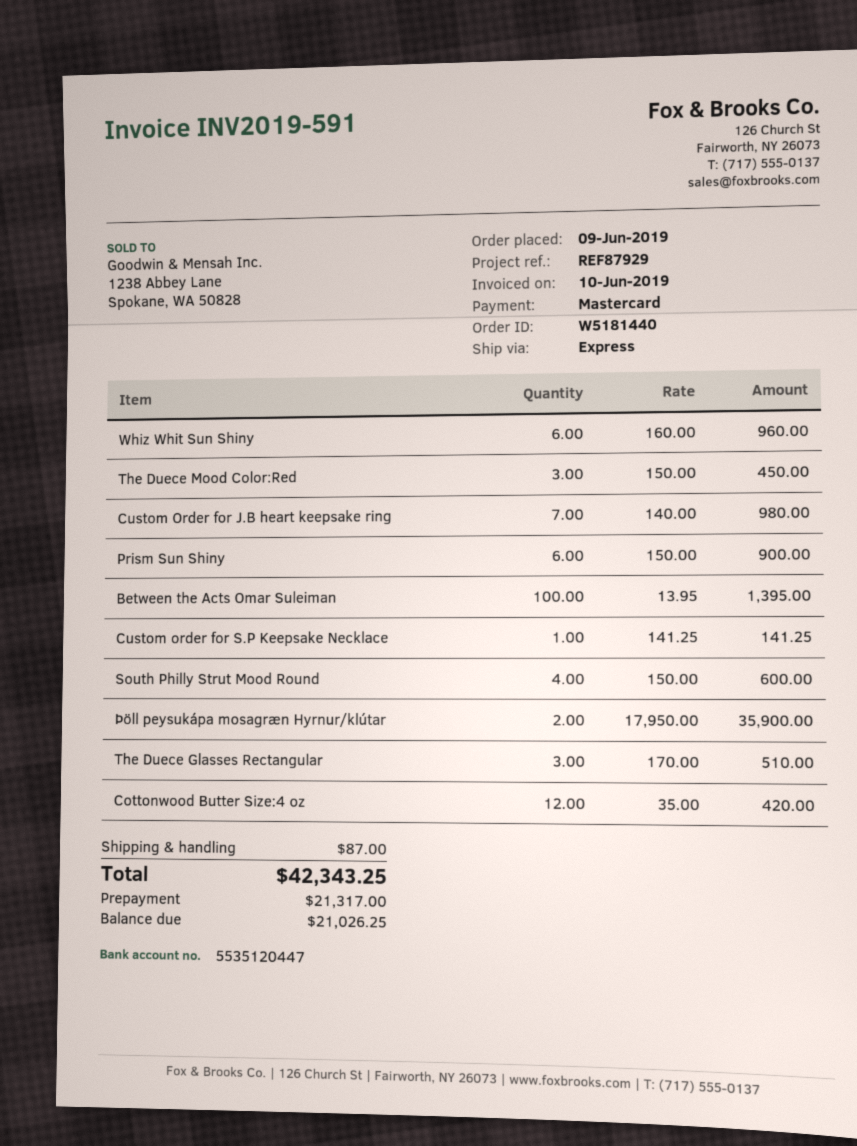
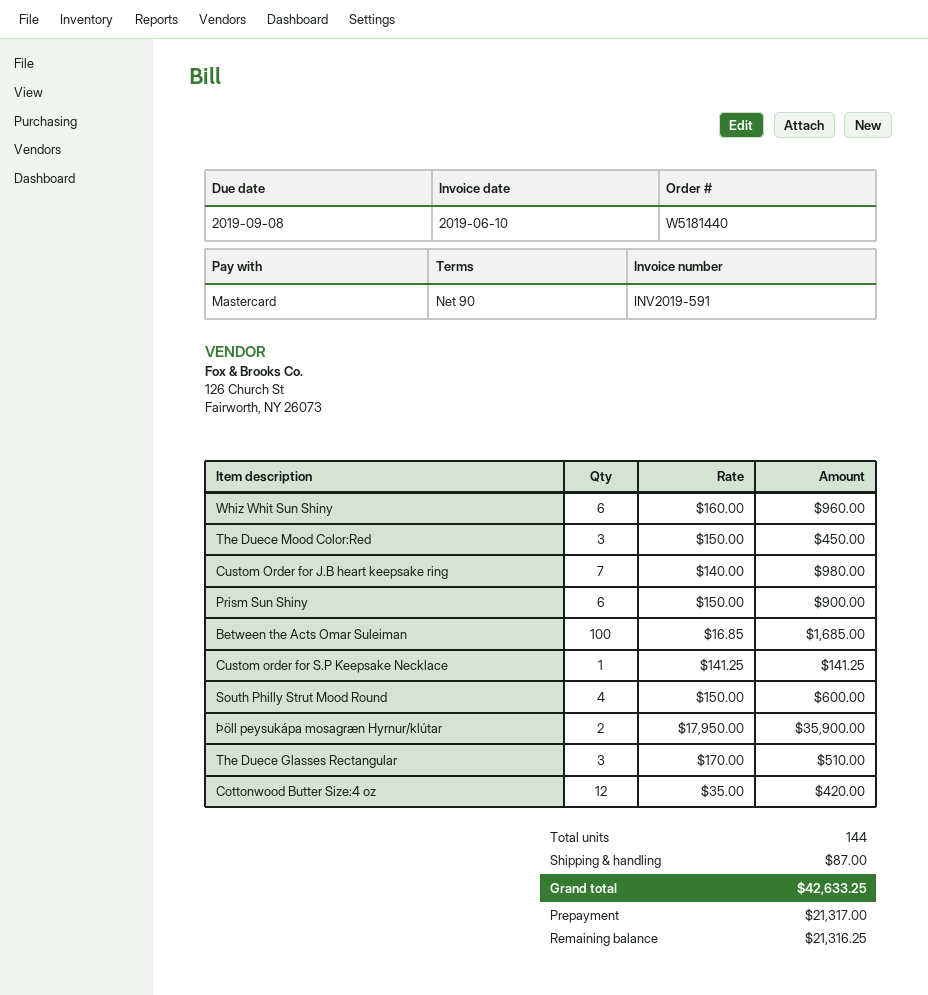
Between the Acts Omar Suleiman: 100 x 13.95 = 1395.00 -> 100 x 16.85 = 1685.00
total: 42343.25 -> 42633.25
balance: 21026.25 -> 21316.25

